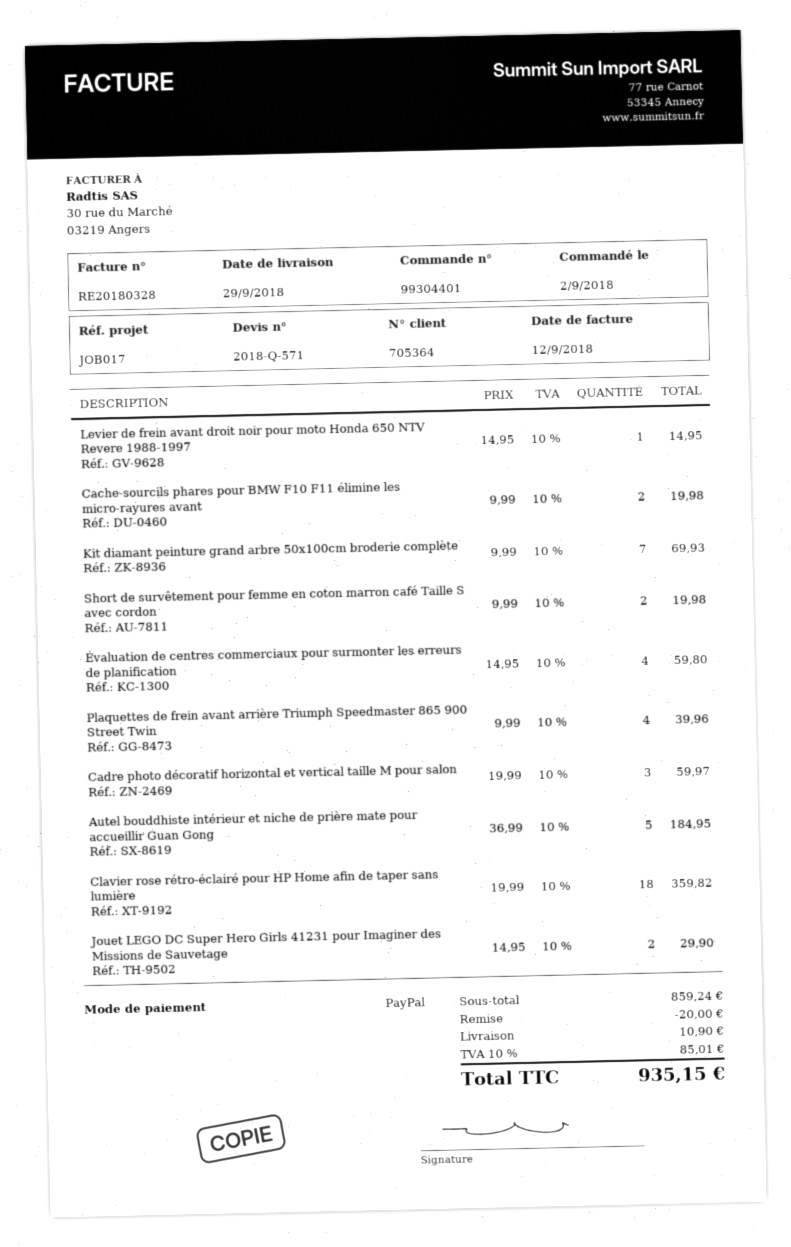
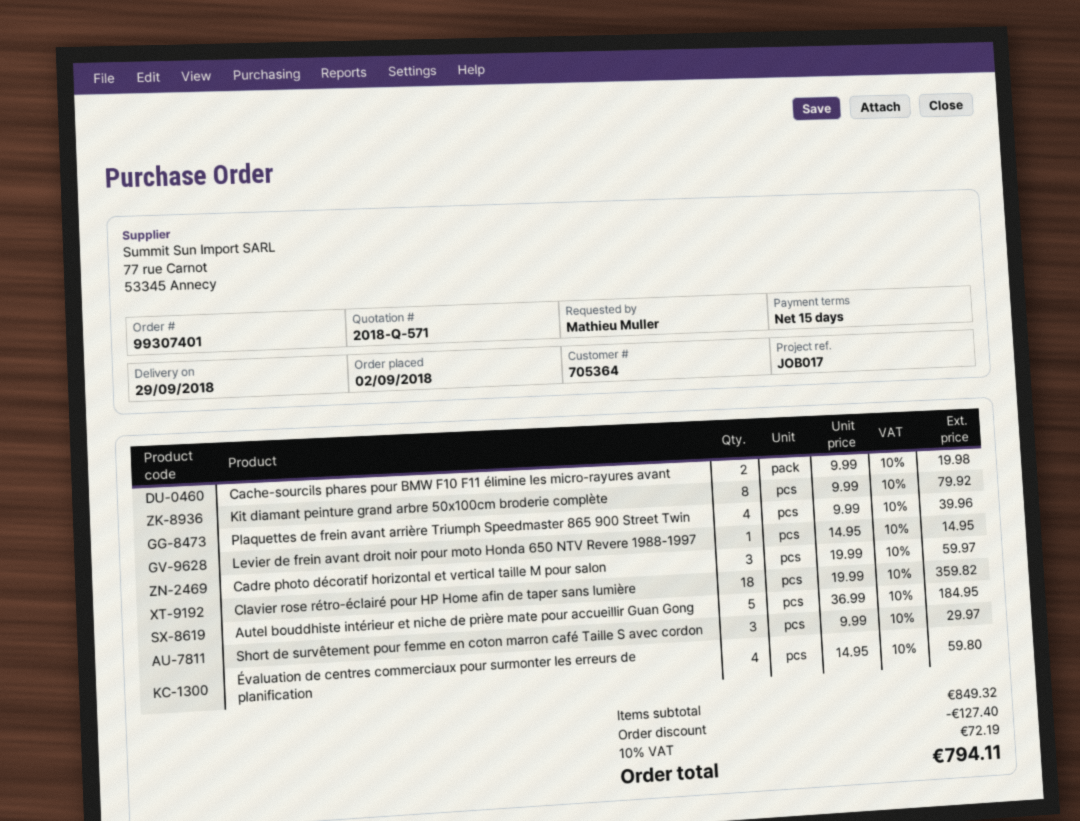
order number: 99304401 -> 99307401
Kit diamant peinture grand arbre 50x100cm broderie complète: 7 x 9.99 = 69.93 -> 8 x 9.99 = 79.92
Short de survêtement pour femme en coton marron café Taille S avec cordon: 2 x 9.99 = 19.98 -> 3 x 9.99 = 29.97
Jouet LEGO DC Super Hero Girls 41231 pour Imaginer des Missions de Sauvetage: 2 x 14.95 = 29.90 -> none
subtotal: 859.24 -> 849.32
discount: 20.00 -> 127.40
shipping: 10.90 -> none
tax: 10% = 85.01 -> 10% = 72.19
total: 935.15 -> 794.11

